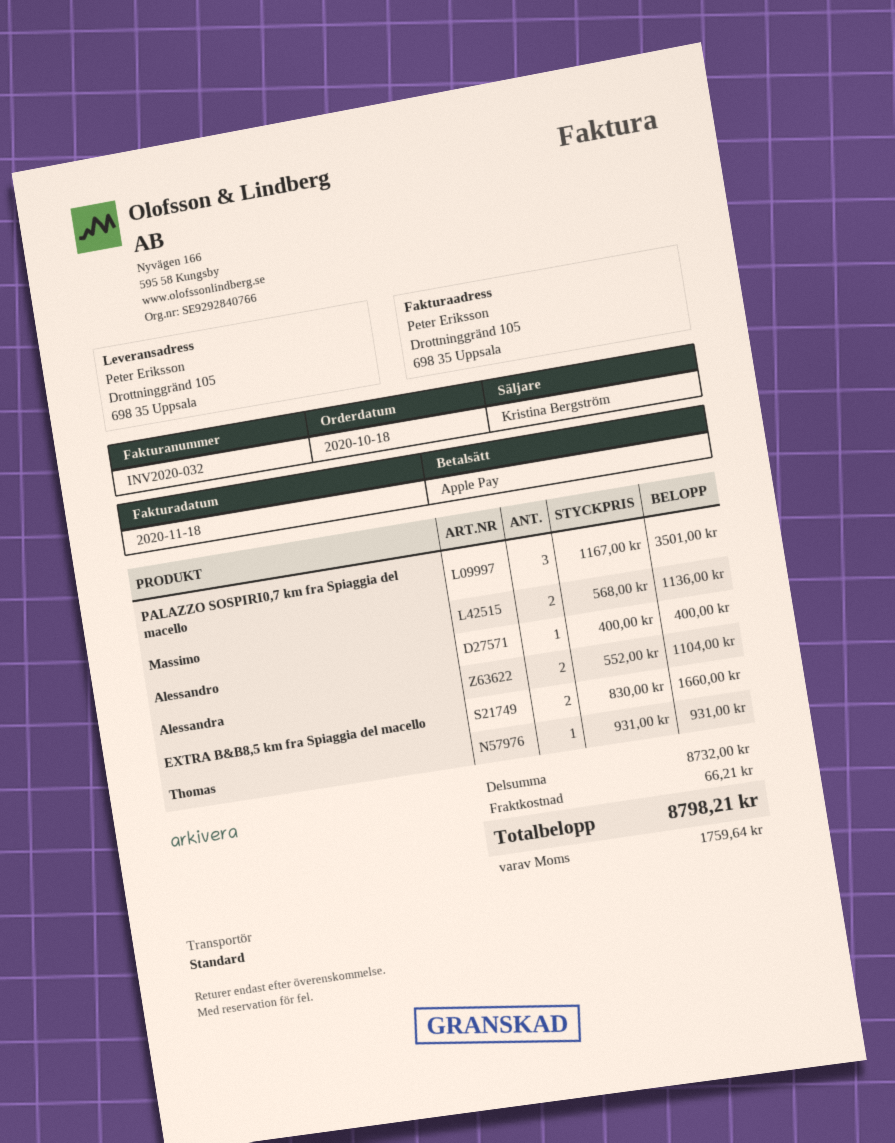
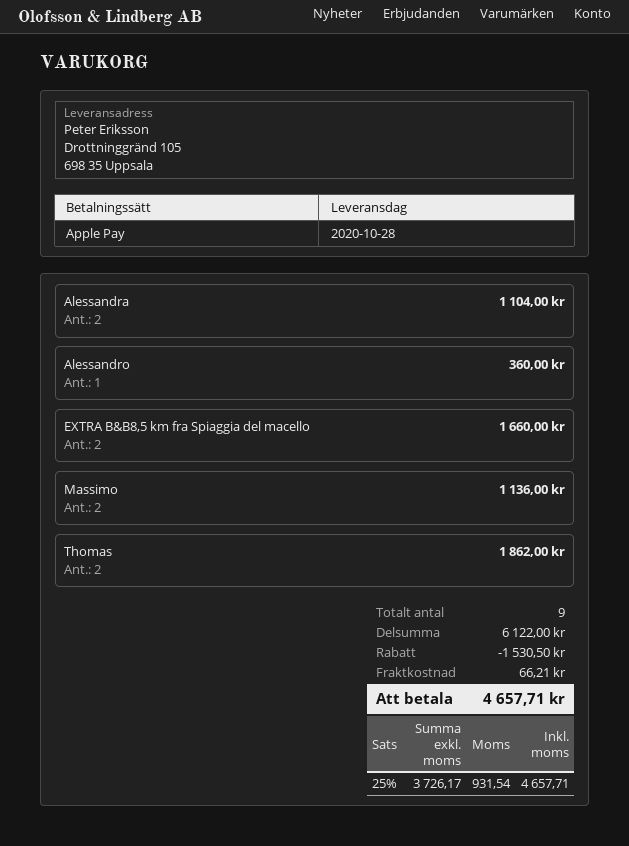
PALAZZO SOSPIRI0,7 km fra Spiaggia del macello: 3 for 3501.00 -> none
Alessandro: 1 for 400.00 -> 1 for 360.00
Thomas: 1 for 931.00 -> 2 for 1862.00
subtotal: 8732.00 -> 6122.00
discount: none -> 1530.50
tax: 1759.64 -> 931.54
total: 8798.21 -> 4657.71

